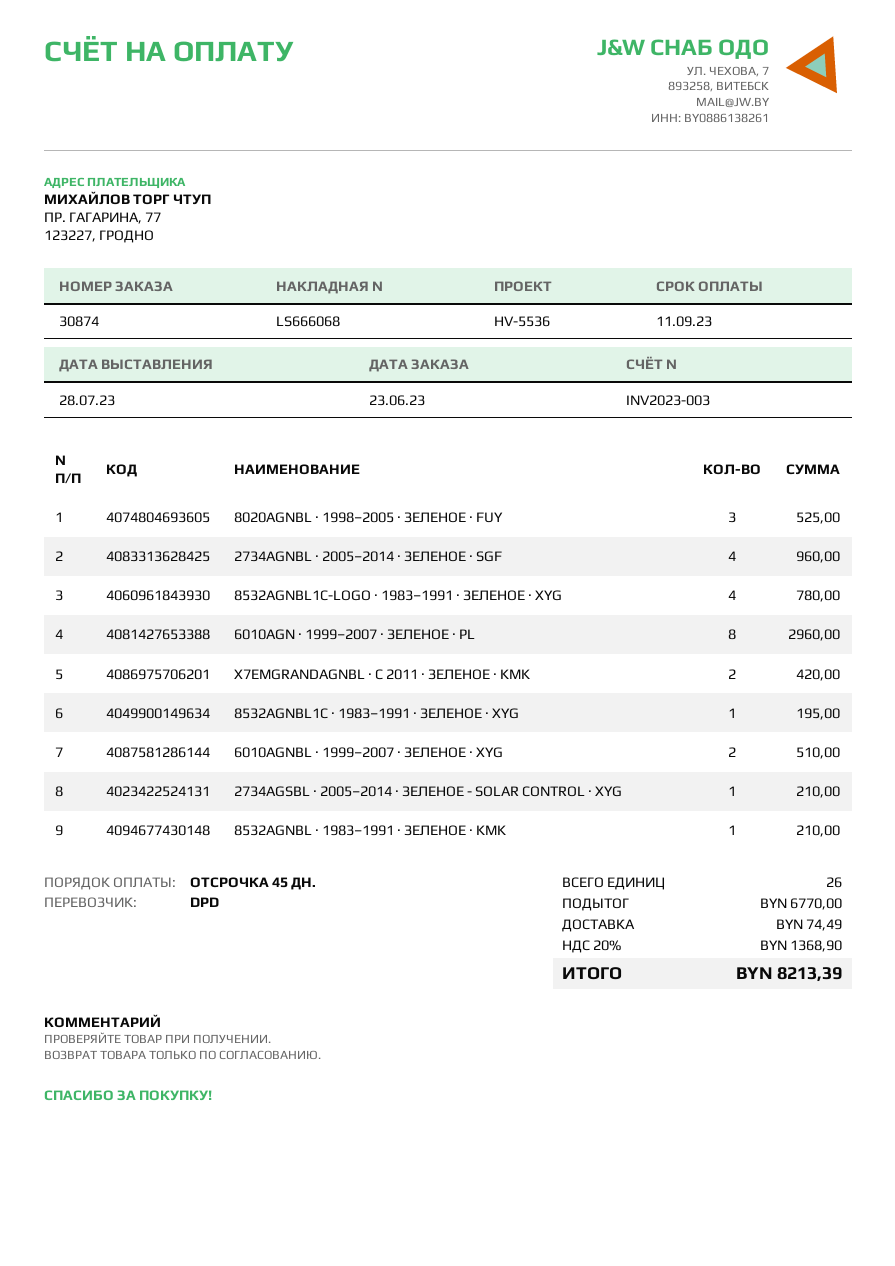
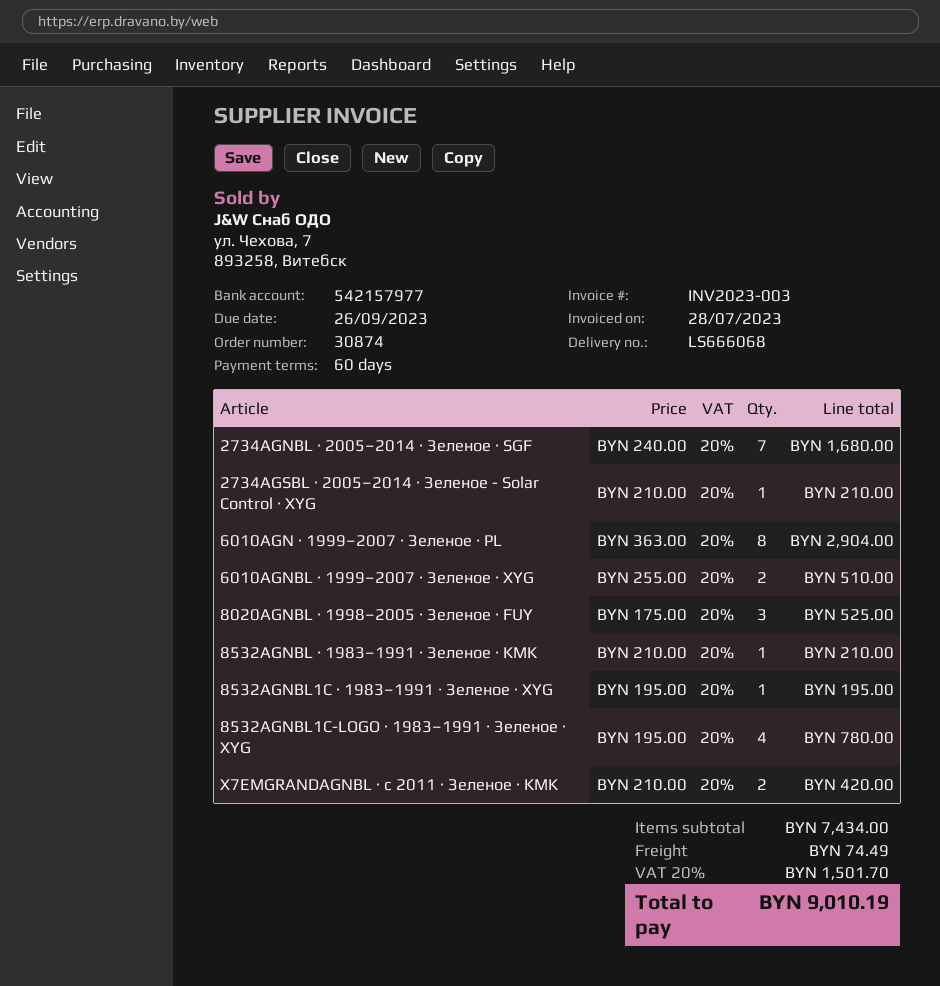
payment terms: 45 days -> 60 days
due date: 2023-09-11 -> 2023-09-26
2734AGNBL · 2005–2014 · ЗЕЛЕНОЕ · SGF: 4 for 960.00 -> 7 for 1680.00
6010AGN · 1999–2007 · ЗЕЛЕНОЕ · PL: 8 for 2960.00 -> 8 for 2904.00
subtotal: 6770.00 -> 7434.00
tax: 20% = 1368.90 -> 20% = 1501.70
total: 8213.39 -> 9010.19

